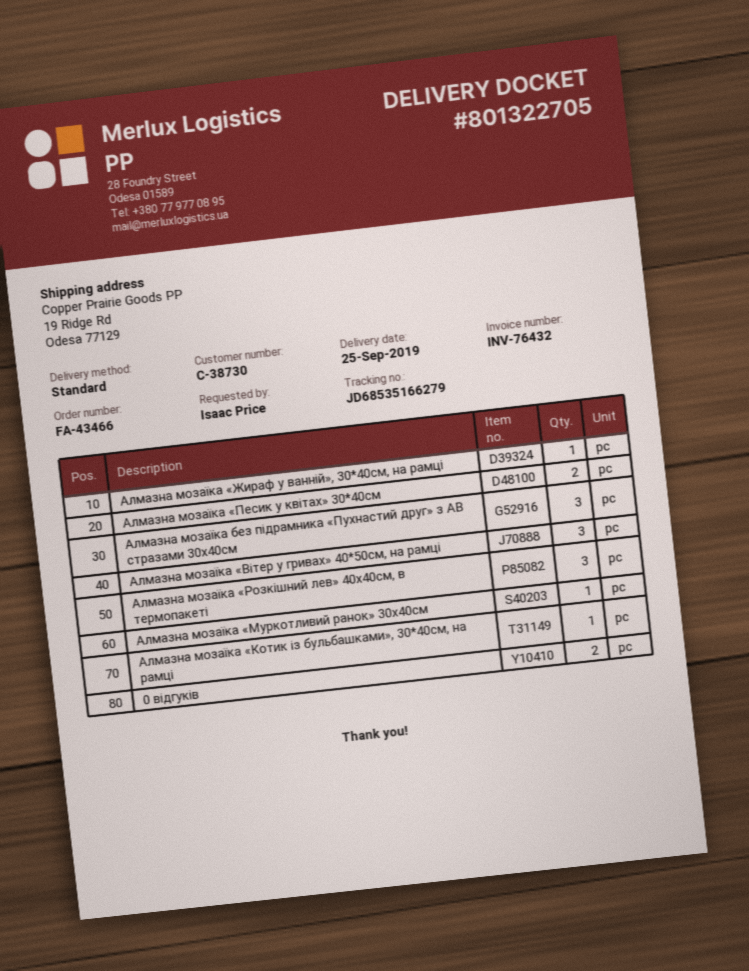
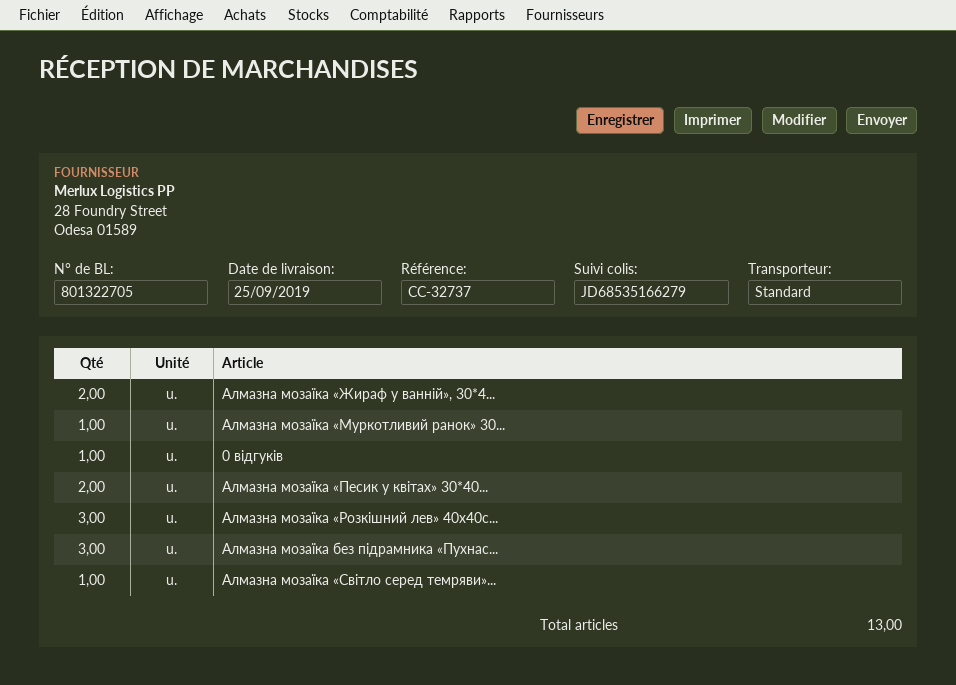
Алмазна мозаїка «Жираф у ванній», 30*40см, на рамці: 1 -> 2
Алмазна мозаїка «Вітер у гривах» 40*50см, на рамці: 3 -> none
Алмазна мозаїка «Котик із бульбашками», 30*40см, на рамці: 1 -> none
0 відгуків: 2 -> 1
Алмазна мозаїка «Світло серед темряви»...: none -> 1

